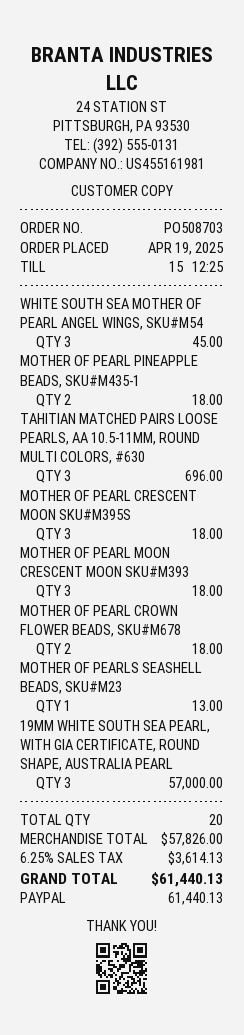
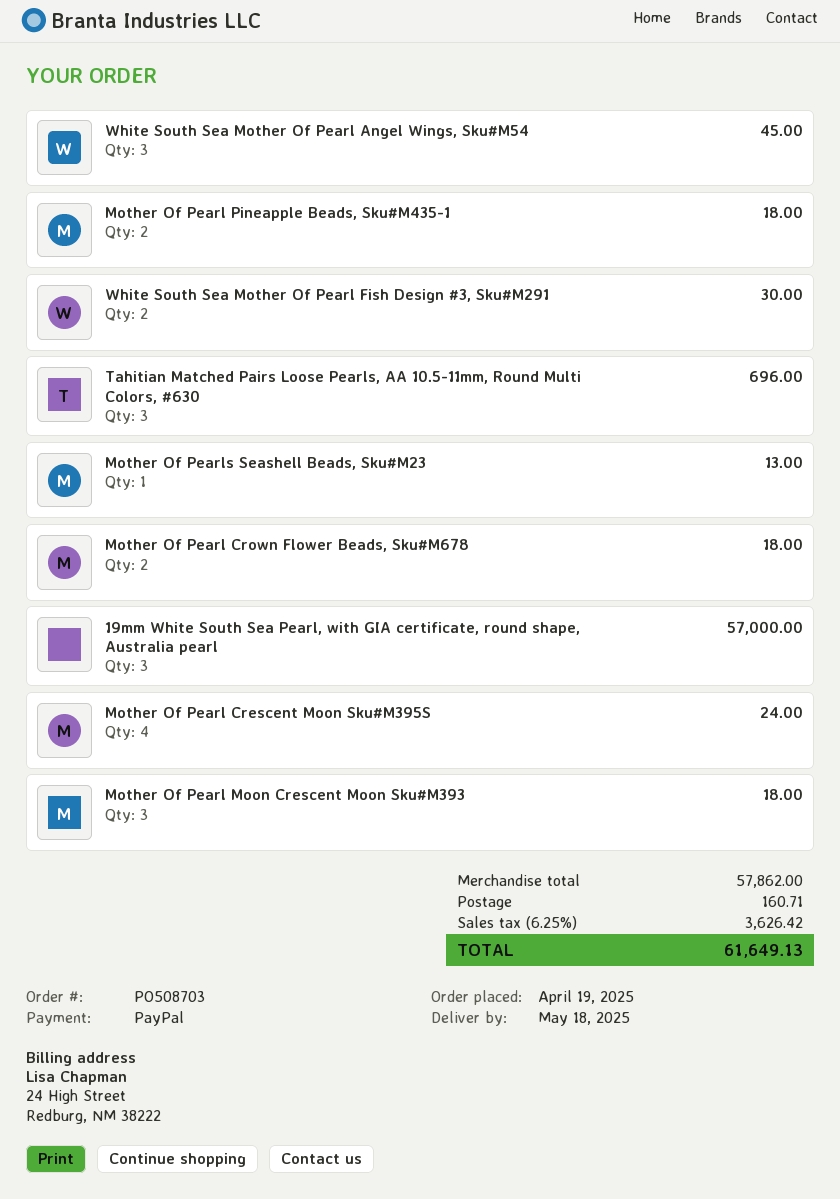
MOTHER OF PEARL CRESCENT MOON SKU#M395S: 3 for 18.00 -> 4 for 24.00
White South Sea Mother Of Pearl Fish Design #3, Sku#M291: none -> 2 for 30.00
subtotal: 57826.00 -> 57862.00
shipping: none -> 160.71
tax: 6.25% = 3614.13 -> 6.25% = 3626.42
total: 61440.13 -> 61649.13

